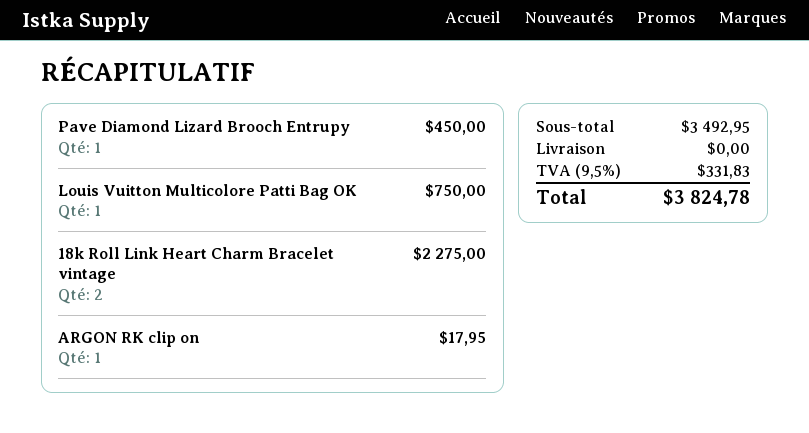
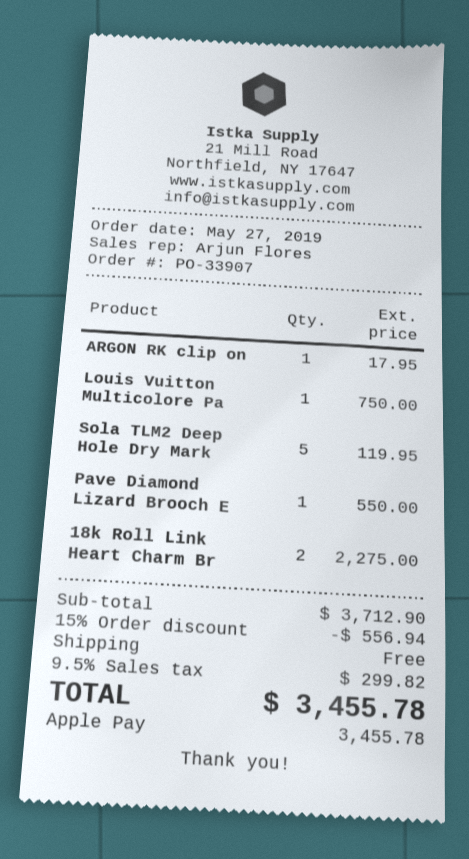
Pave Diamond Lizard Brooch Entrupy: 1 for 450.00 -> 1 for 550.00
Sola TLM2 Deep Hole Dry Mark: none -> 5 for 119.95
subtotal: 3492.95 -> 3712.90
discount: none -> 15% = 556.94
tax: 9.5% = 331.83 -> 9.5% = 299.82
total: 3824.78 -> 3455.78

